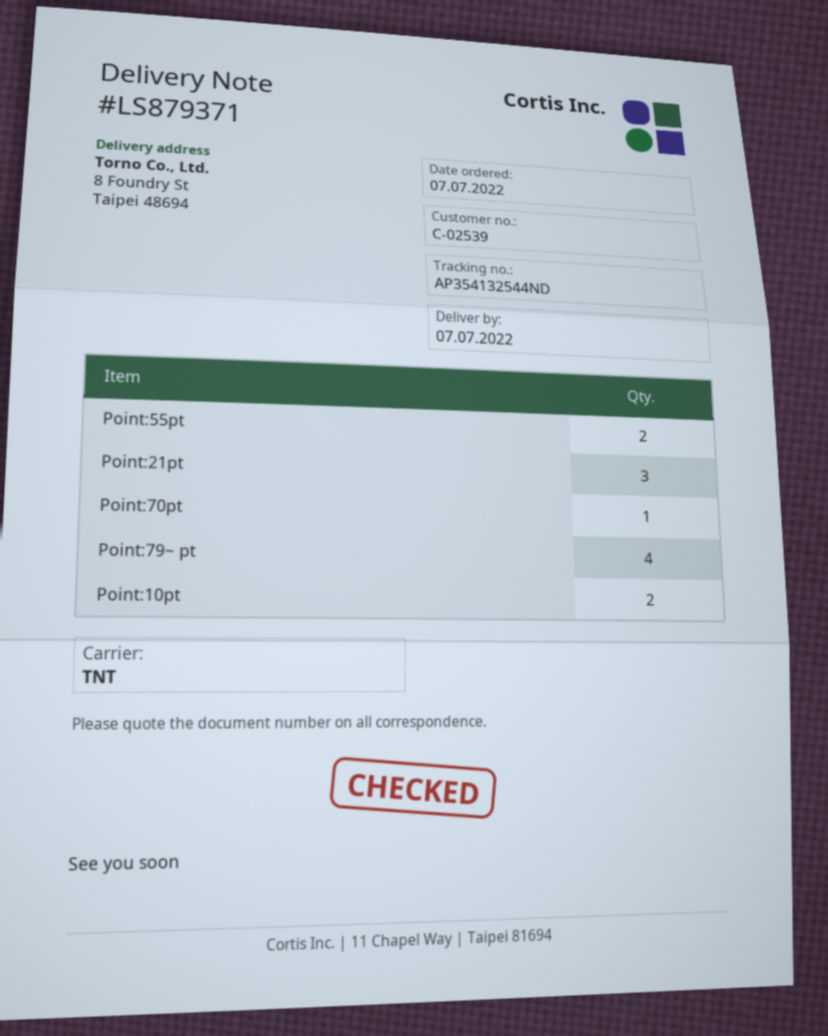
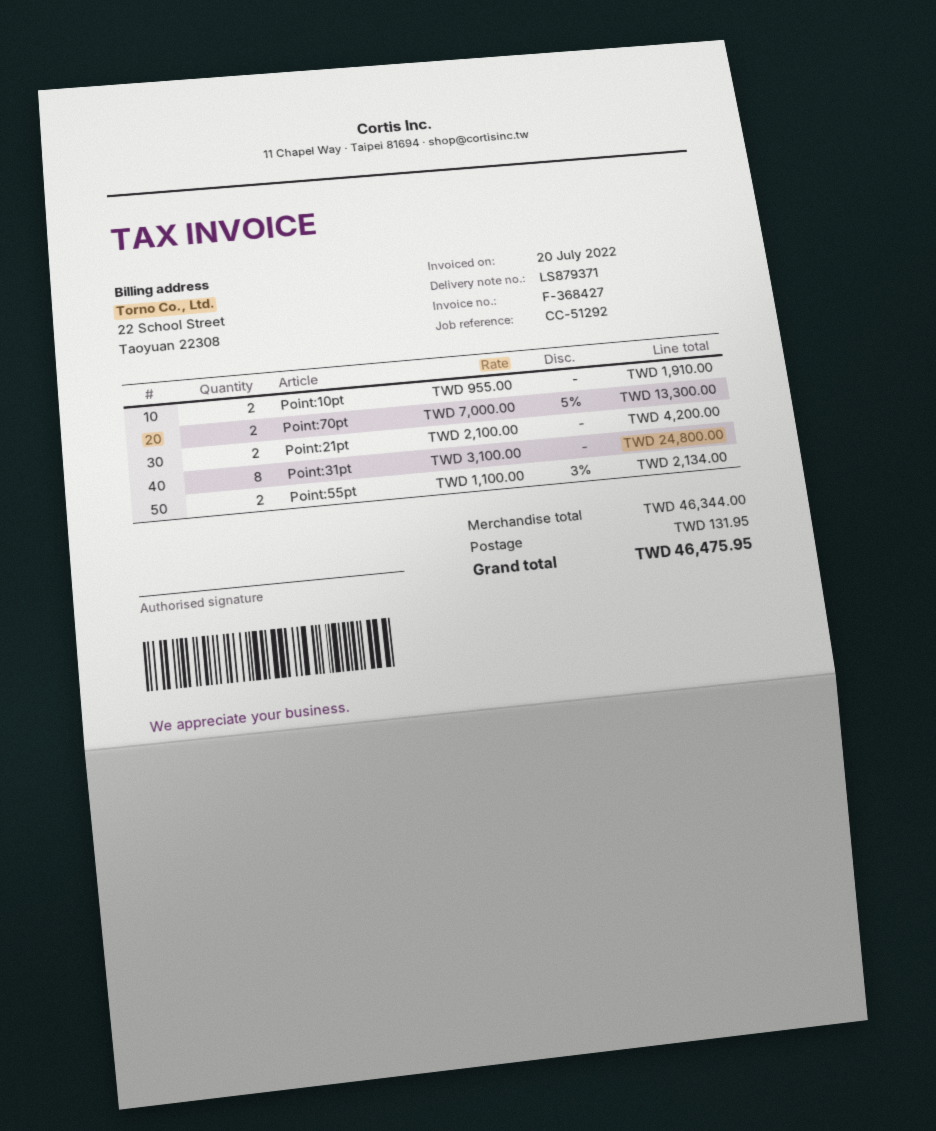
Point:21pt: 3 -> 2
Point:70pt: 1 -> 2
Point:79~ pt: 4 -> none
Point:31pt: none -> 8

